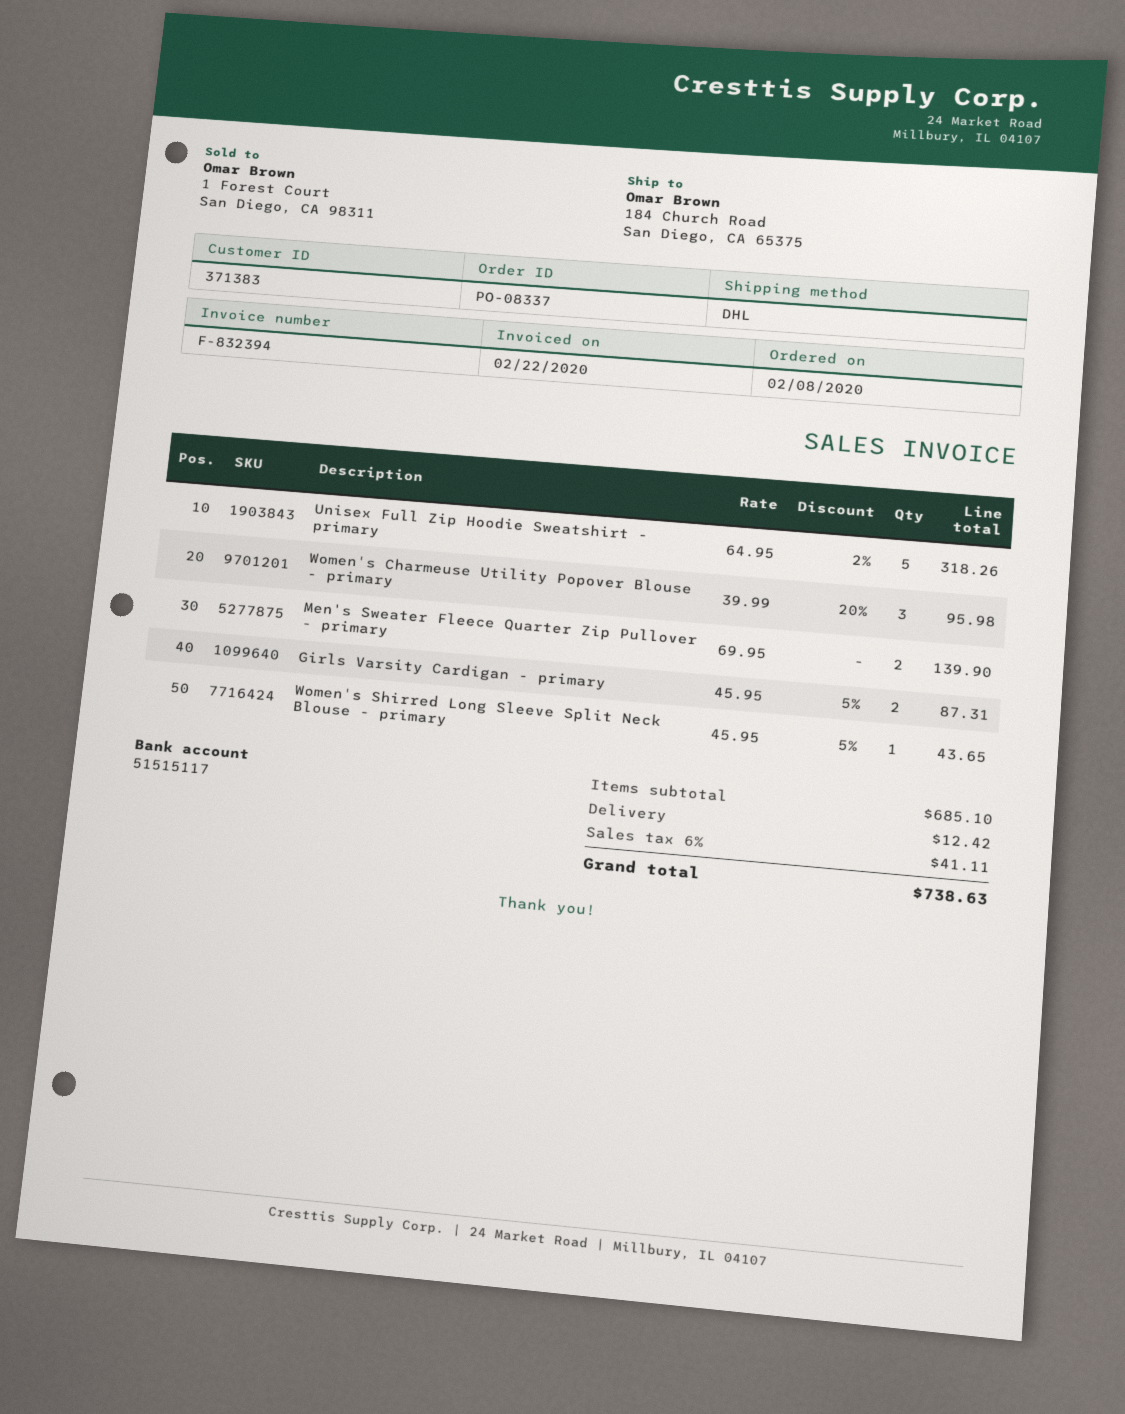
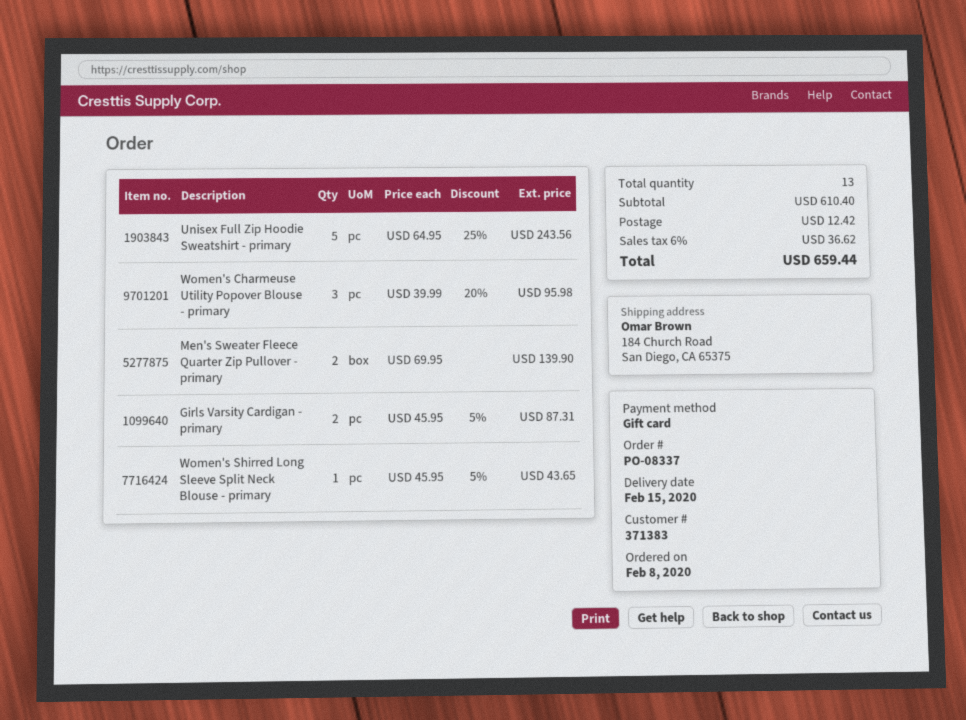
Unisex Full Zip Hoodie Sweatshirt - primary: 5 x 64.95 - 2% = 318.26 -> 5 x 64.95 - 25% = 243.56
subtotal: 685.10 -> 610.40
tax: 6% = 41.11 -> 6% = 36.62
total: 738.63 -> 659.44

